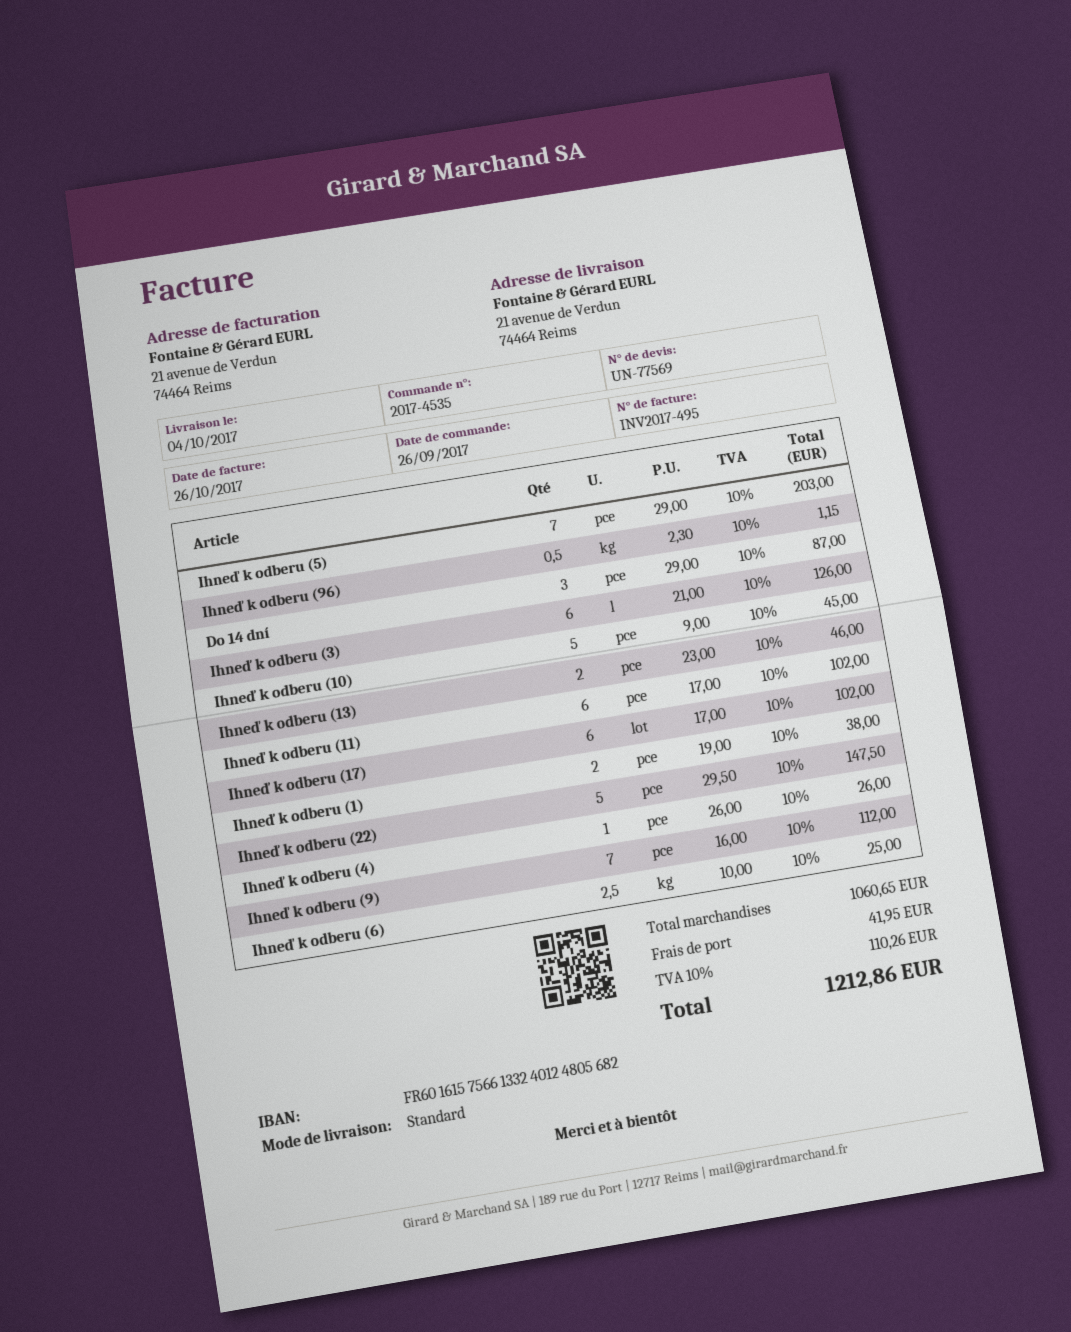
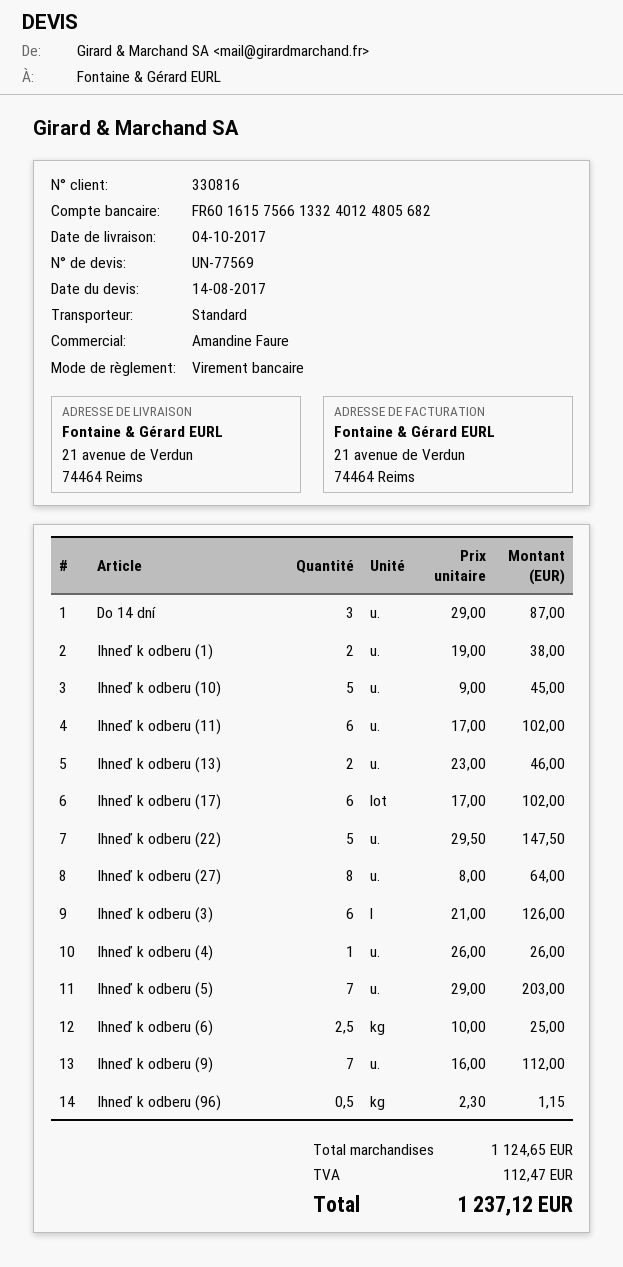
Ihneď k odberu (27): none -> 8 x 8.00 = 64.00
subtotal: 1060.65 -> 1124.65
shipping: 41.95 -> none
tax: 110.26 -> 112.47
total: 1212.86 -> 1237.12

